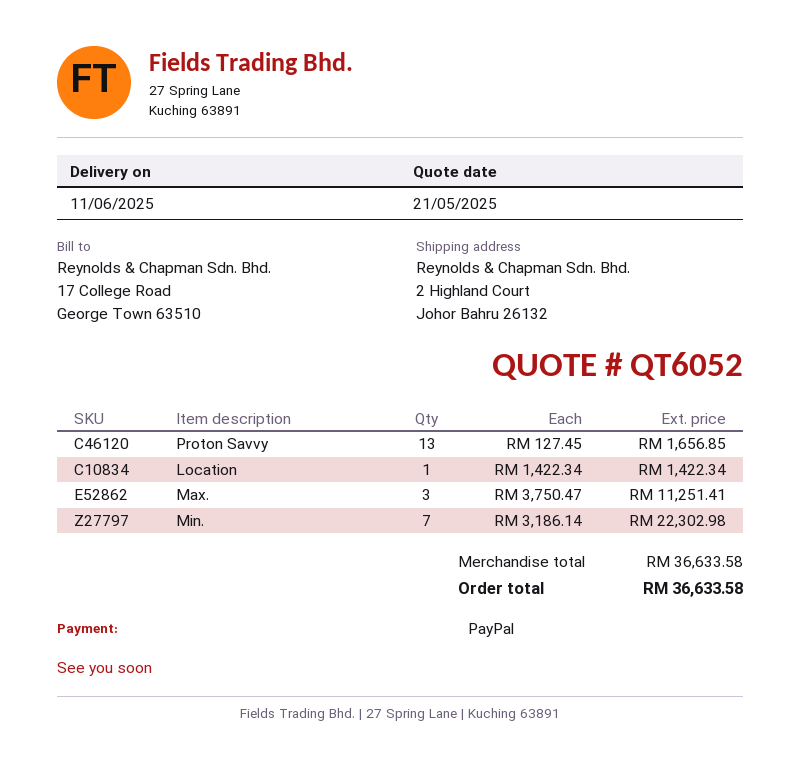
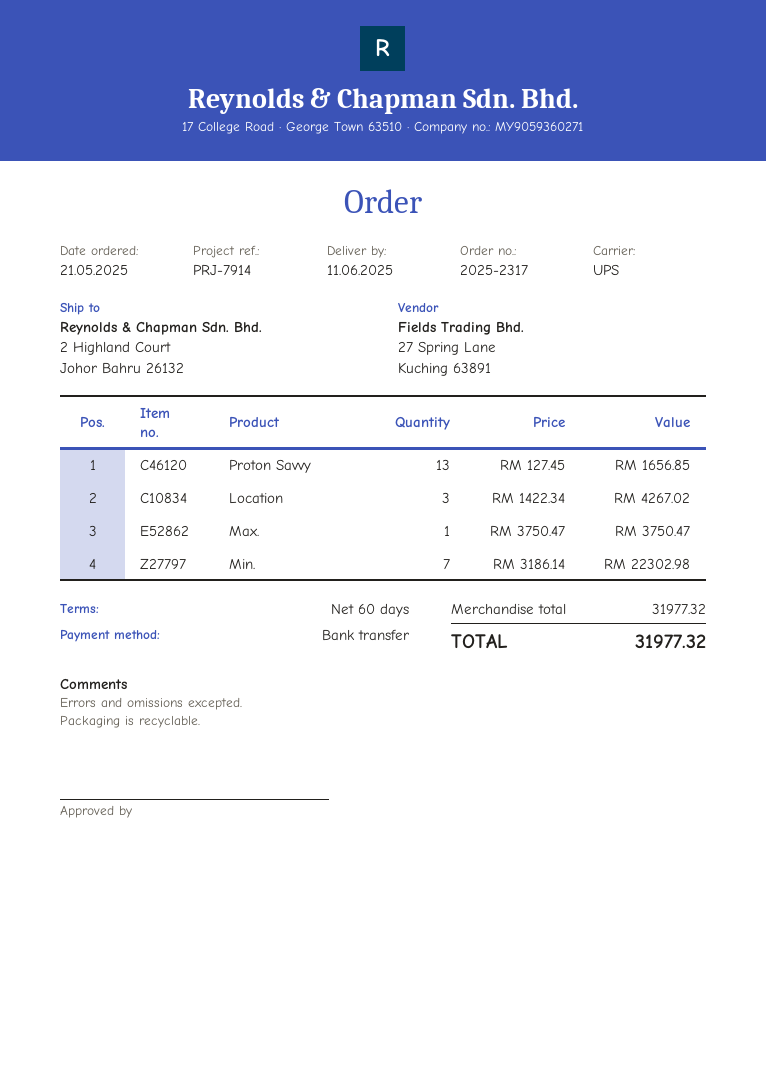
payment method: PayPal -> bank transfer
Location: 1 x 1422.34 = 1422.34 -> 3 x 1422.34 = 4267.02
Max.: 3 x 3750.47 = 11251.41 -> 1 x 3750.47 = 3750.47
subtotal: 36633.58 -> 31977.32
total: 36633.58 -> 31977.32

